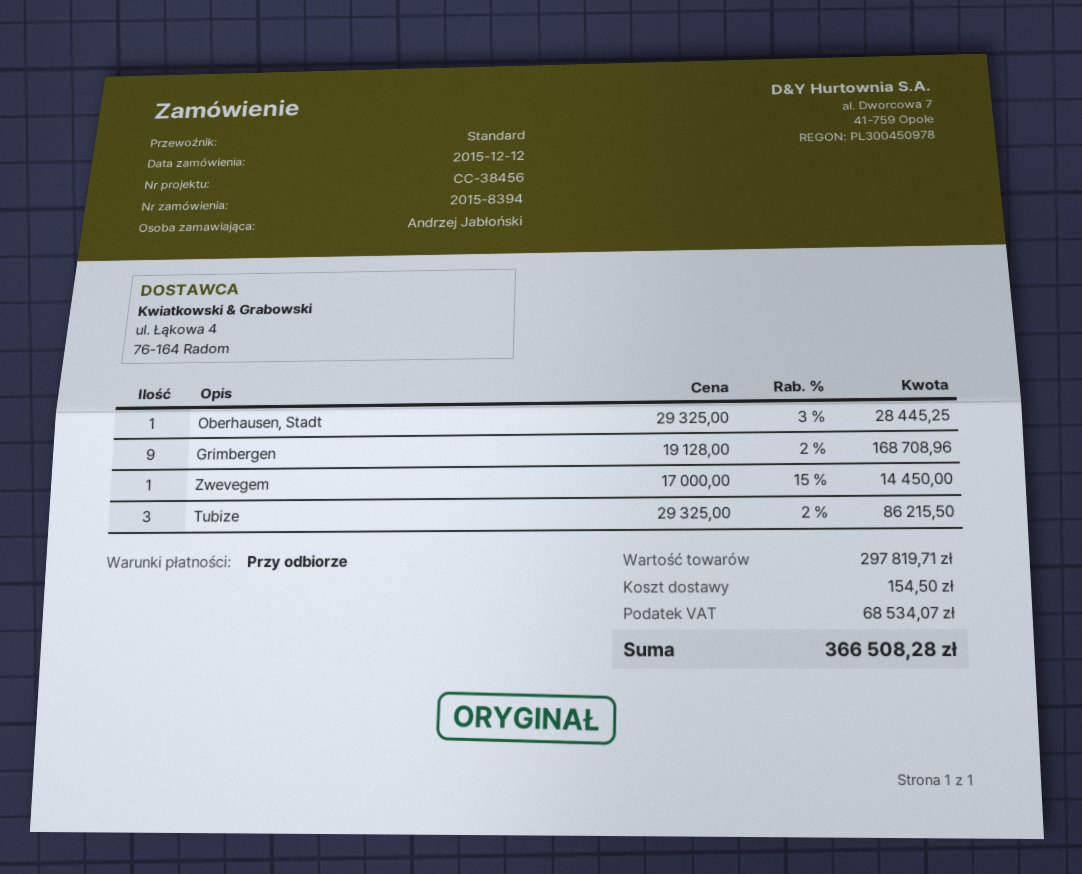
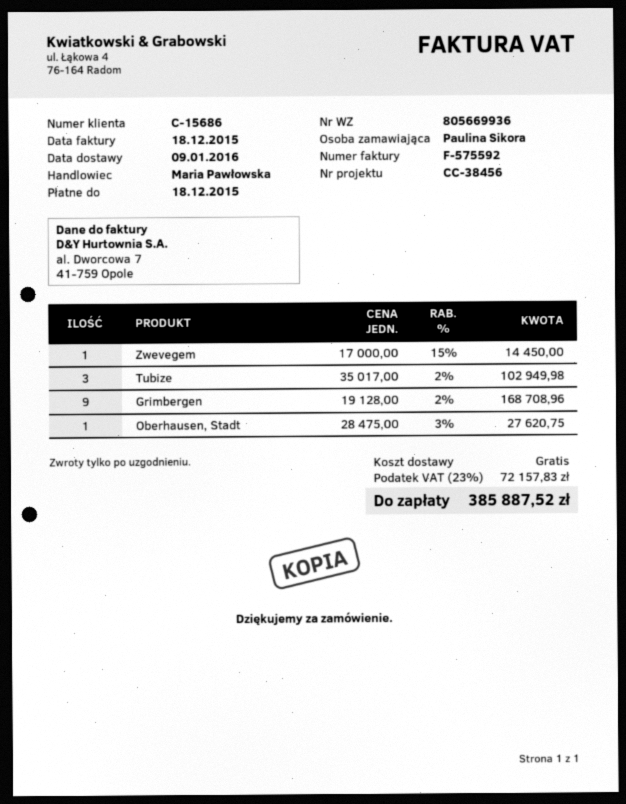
ordered by: Andrzej Jabłoński -> Paulina Sikora
Oberhausen, Stadt: 1 x 29325.00 - 3% = 28445.25 -> 1 x 28475.00 - 3% = 27620.75
Tubize: 3 x 29325.00 - 2% = 86215.50 -> 3 x 35017.00 - 2% = 102949.98
shipping: 154.50 -> 0.00
tax: 68534.07 -> 72157.83
total: 366508.28 -> 385887.52

